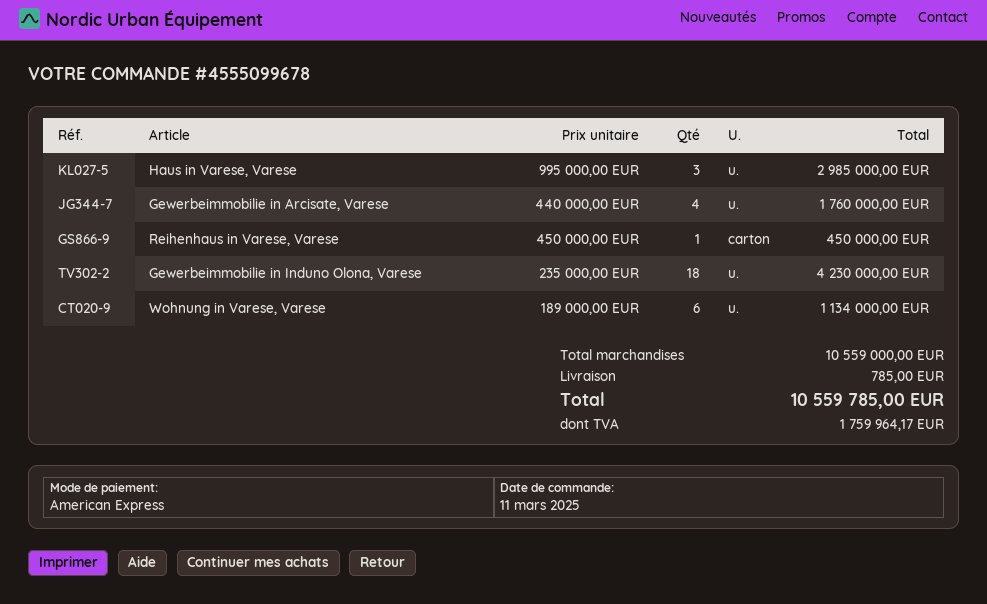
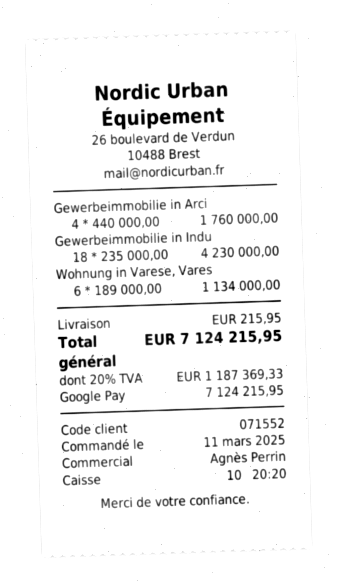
payment method: American Express -> Google Pay
Haus in Varese, Varese: 3 x 995000.00 = 2985000.00 -> none
Reihenhaus in Varese, Varese: 1 x 450000.00 = 450000.00 -> none
shipping: 785.00 -> 215.95
tax: 1759964.17 -> 1187369.33
total: 10559785.00 -> 7124215.95

